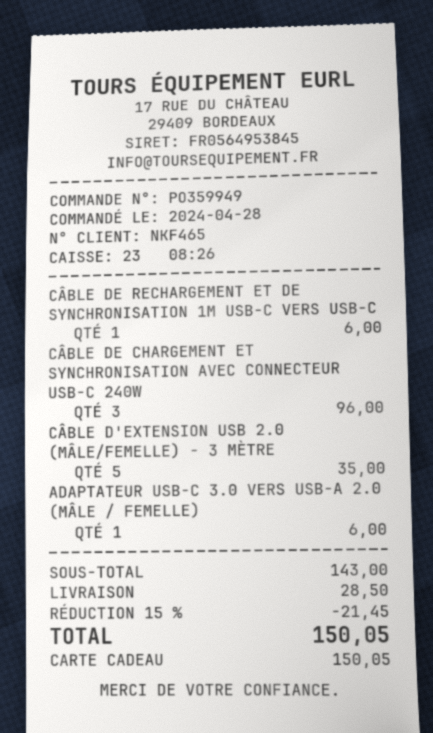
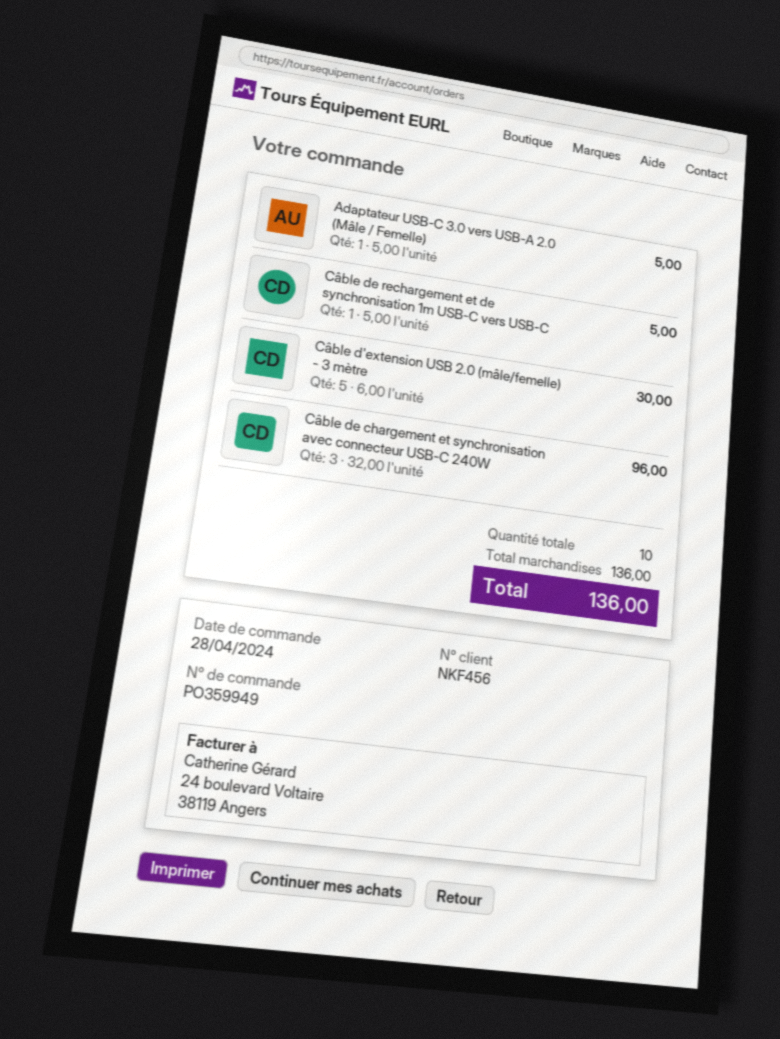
customer number: NKF465 -> NKF456
CÂBLE DE RECHARGEMENT ET DE SYNCHRONISATION 1M USB-C VERS USB-C: 1 for 6.00 -> 1 for 5.00
CÂBLE D'EXTENSION USB 2.0 (MÂLE/FEMELLE) - 3 MÈTRE: 5 for 35.00 -> 5 for 30.00
ADAPTATEUR USB-C 3.0 VERS USB-A 2.0 (MÂLE / FEMELLE): 1 for 6.00 -> 1 for 5.00
subtotal: 143.00 -> 136.00
discount: 15% = 21.45 -> none
shipping: 28.50 -> none
total: 150.05 -> 136.00

